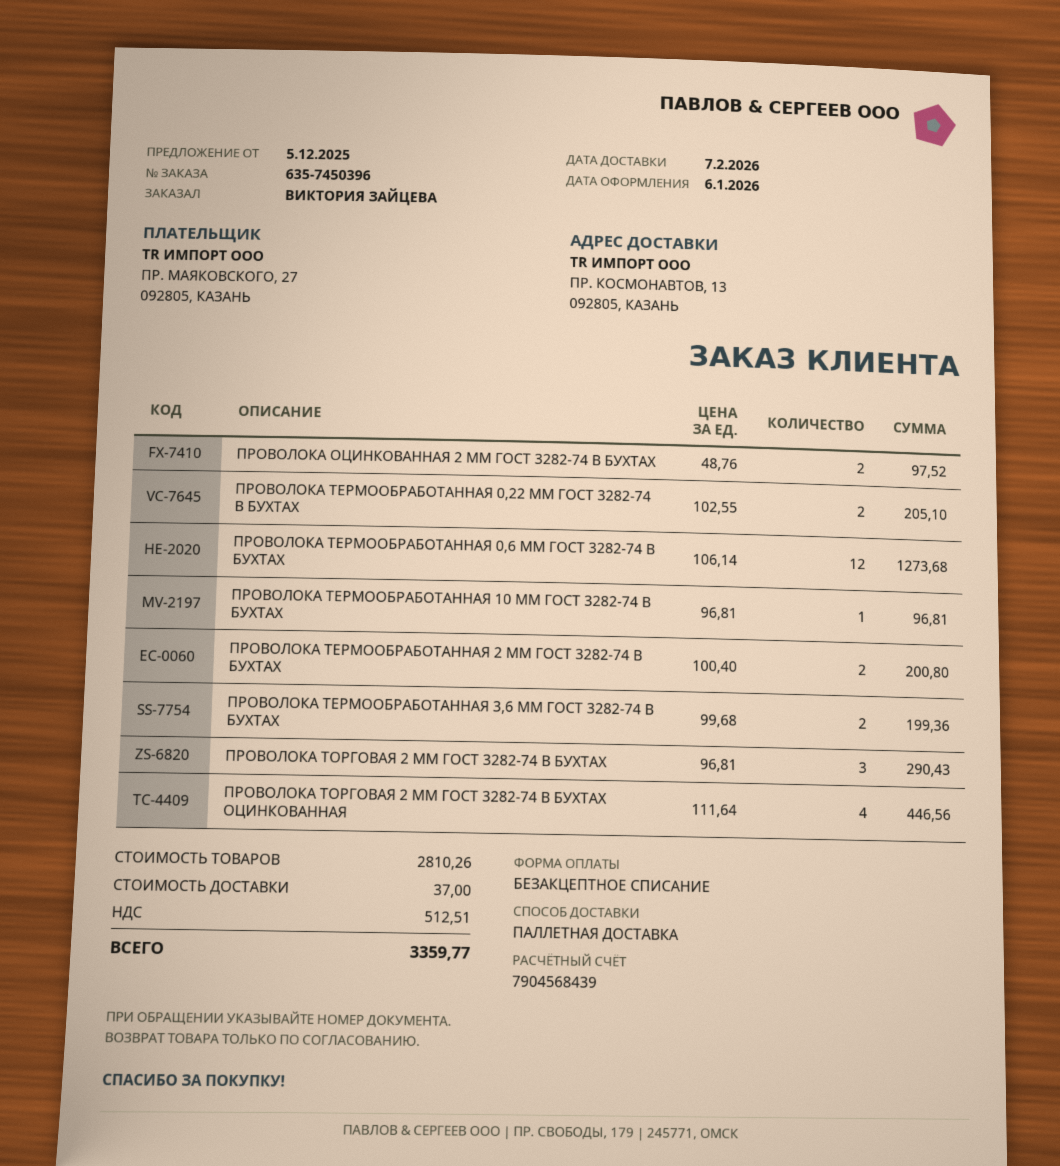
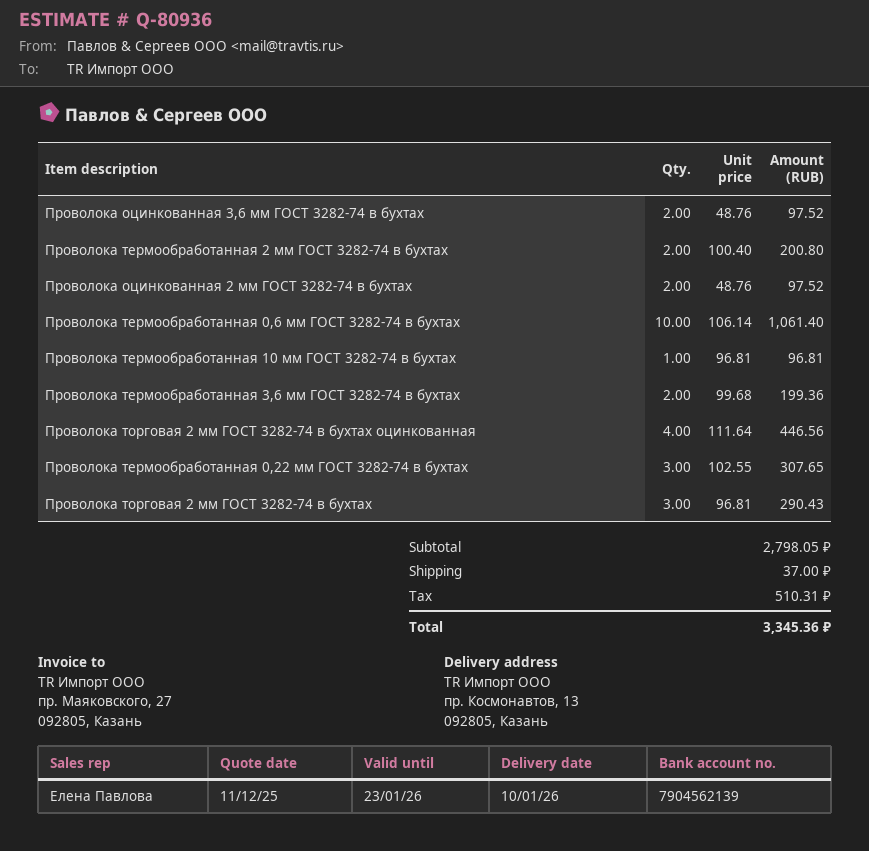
quote date: 2025-12-05 -> 2025-12-11
delivery date: 2026-02-07 -> 2026-01-10
bank account: 7904568439 -> 7904562139
ПРОВОЛОКА ТЕРМООБРАБОТАННАЯ 0,22 ММ ГОСТ 3282-74 В БУХТАХ: 2 x 102.55 = 205.10 -> 3 x 102.55 = 307.65
ПРОВОЛОКА ТЕРМООБРАБОТАННАЯ 0,6 ММ ГОСТ 3282-74 В БУХТАХ: 12 x 106.14 = 1273.68 -> 10 x 106.14 = 1061.40
Проволока оцинкованная 3,6 мм ГОСТ 3282-74 в бухтах: none -> 2 x 48.76 = 97.52
subtotal: 2810.26 -> 2798.05
tax: 512.51 -> 510.31
total: 3359.77 -> 3345.36

